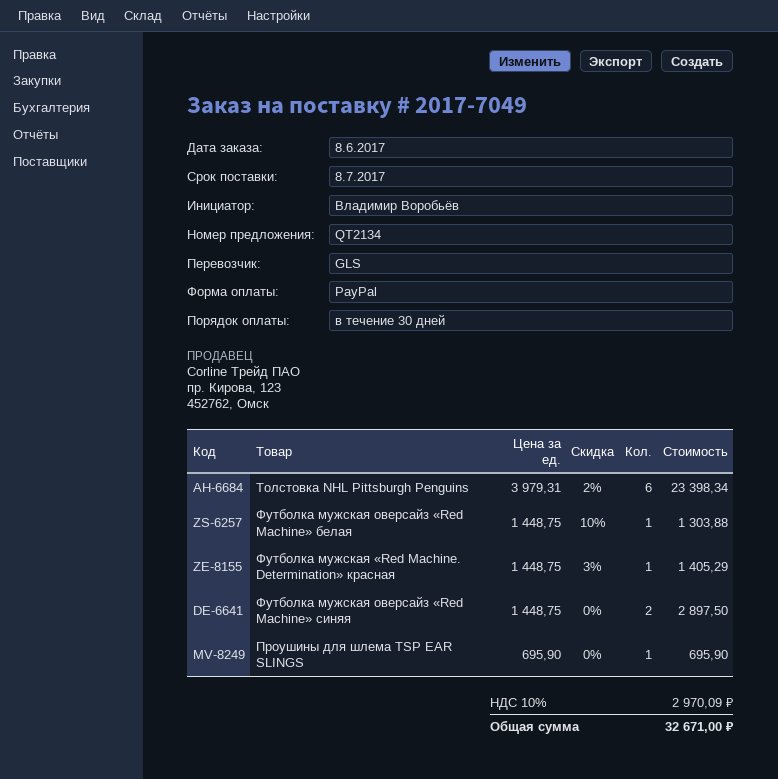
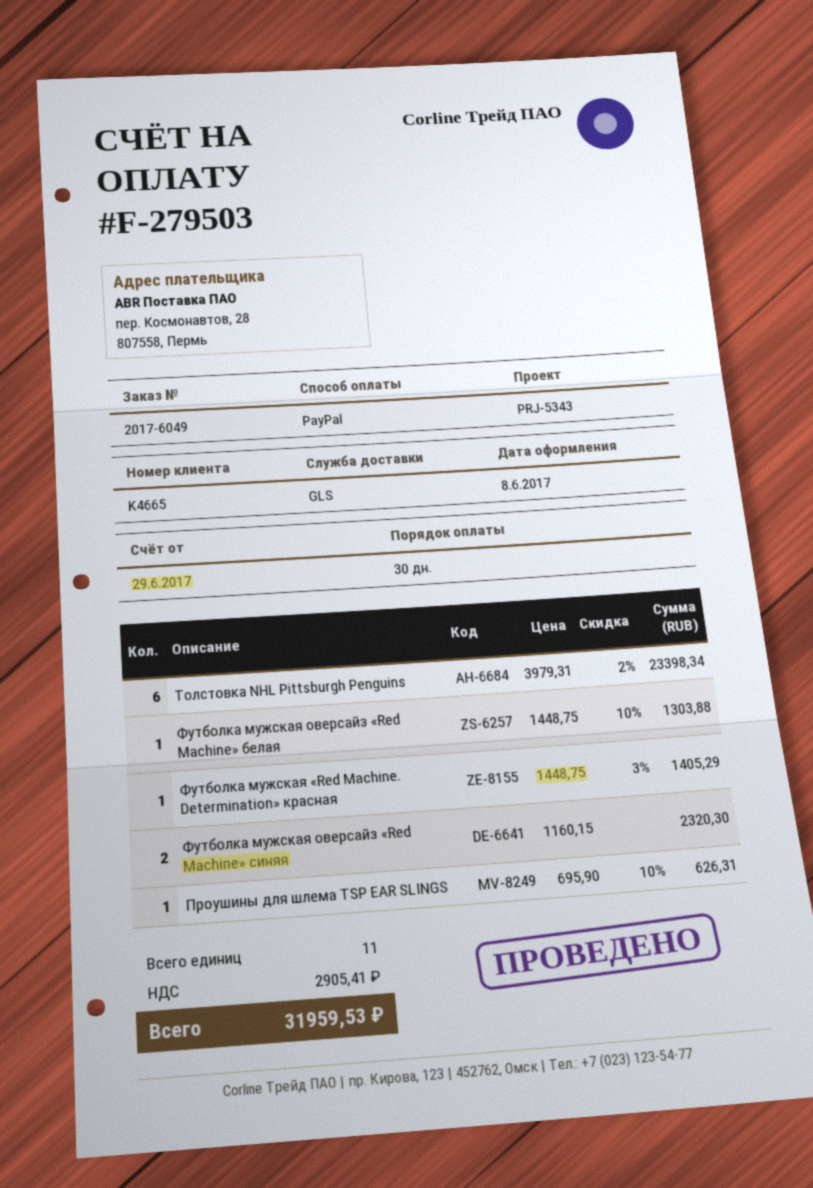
order number: 2017-7049 -> 2017-6049
Футболка мужская оверсайз «Red Machine» синяя: 2 x 1448.75 = 2897.50 -> 2 x 1160.15 = 2320.30
Проушины для шлема TSP EAR SLINGS: 1 x 695.90 = 695.90 -> 1 x 695.90 - 10% = 626.31
tax: 2970.09 -> 2905.41
total: 32671.00 -> 31959.53

